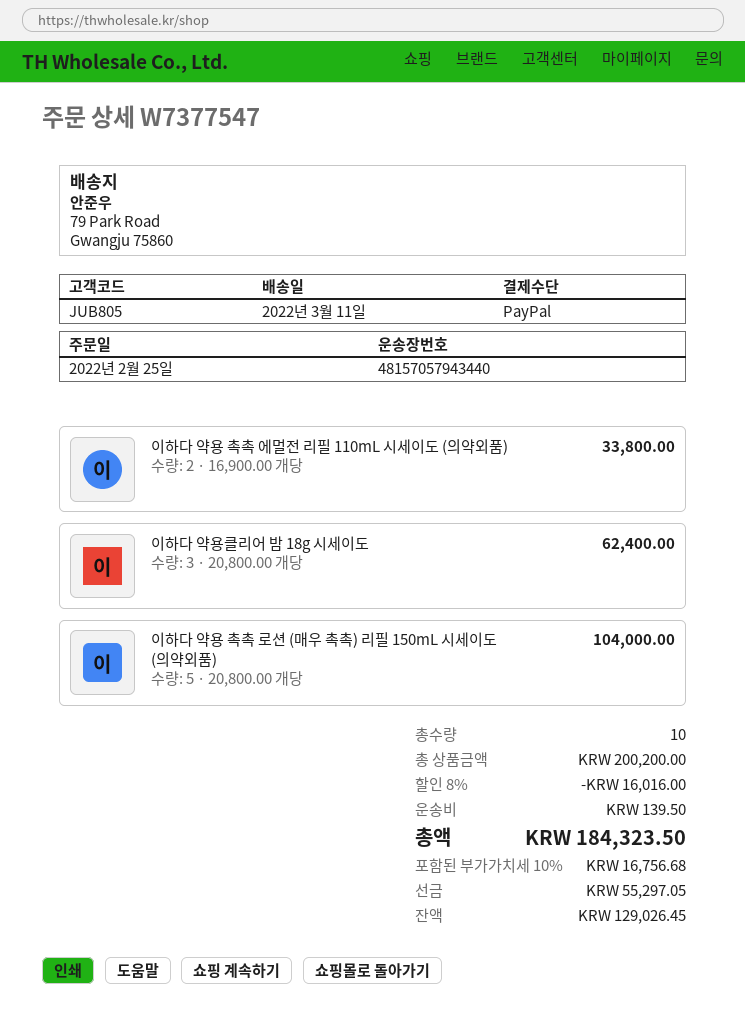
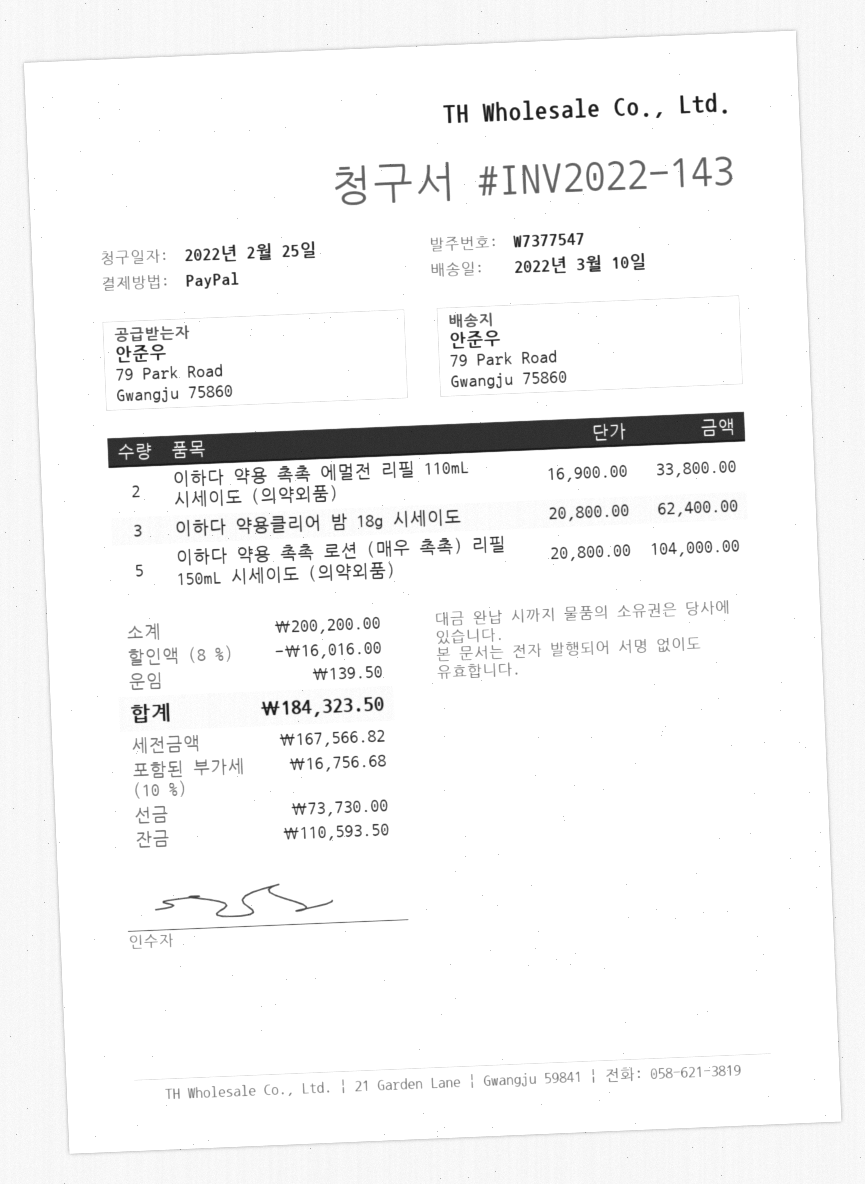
delivery date: 2022-03-11 -> 2022-03-10
deposit: 55297.05 -> 73730.00
balance: 129026.45 -> 110593.50

